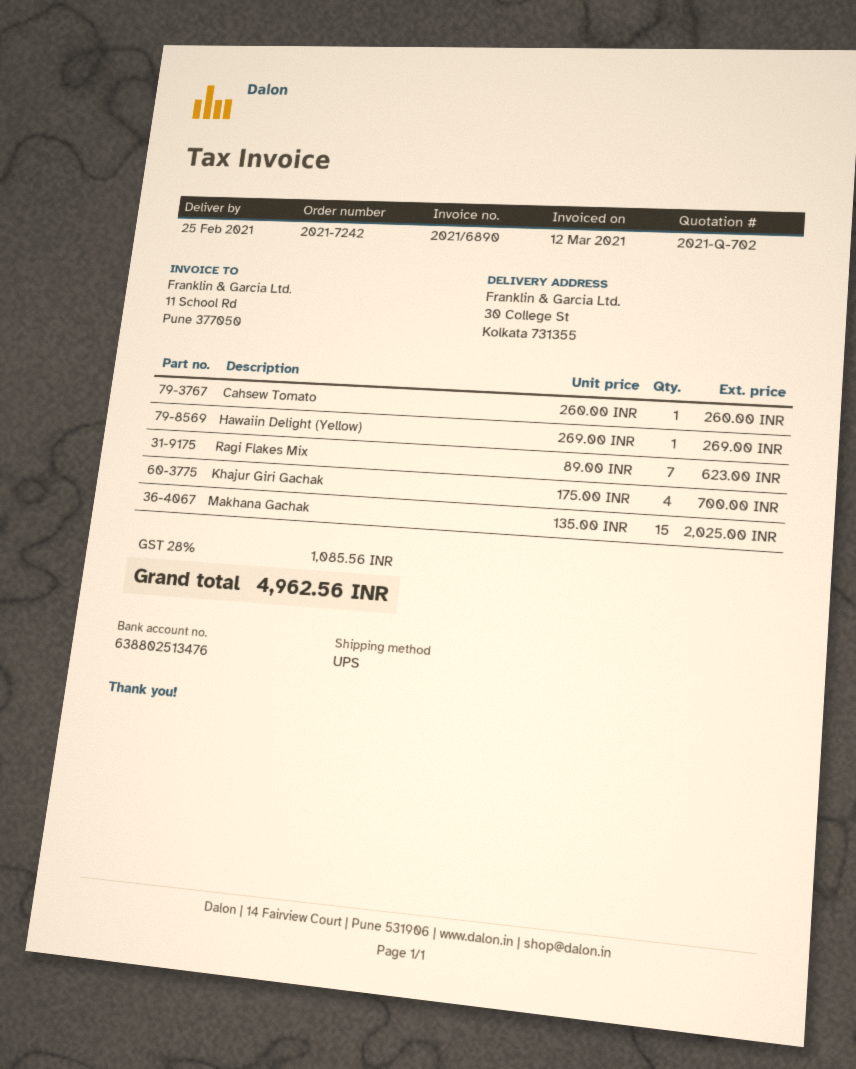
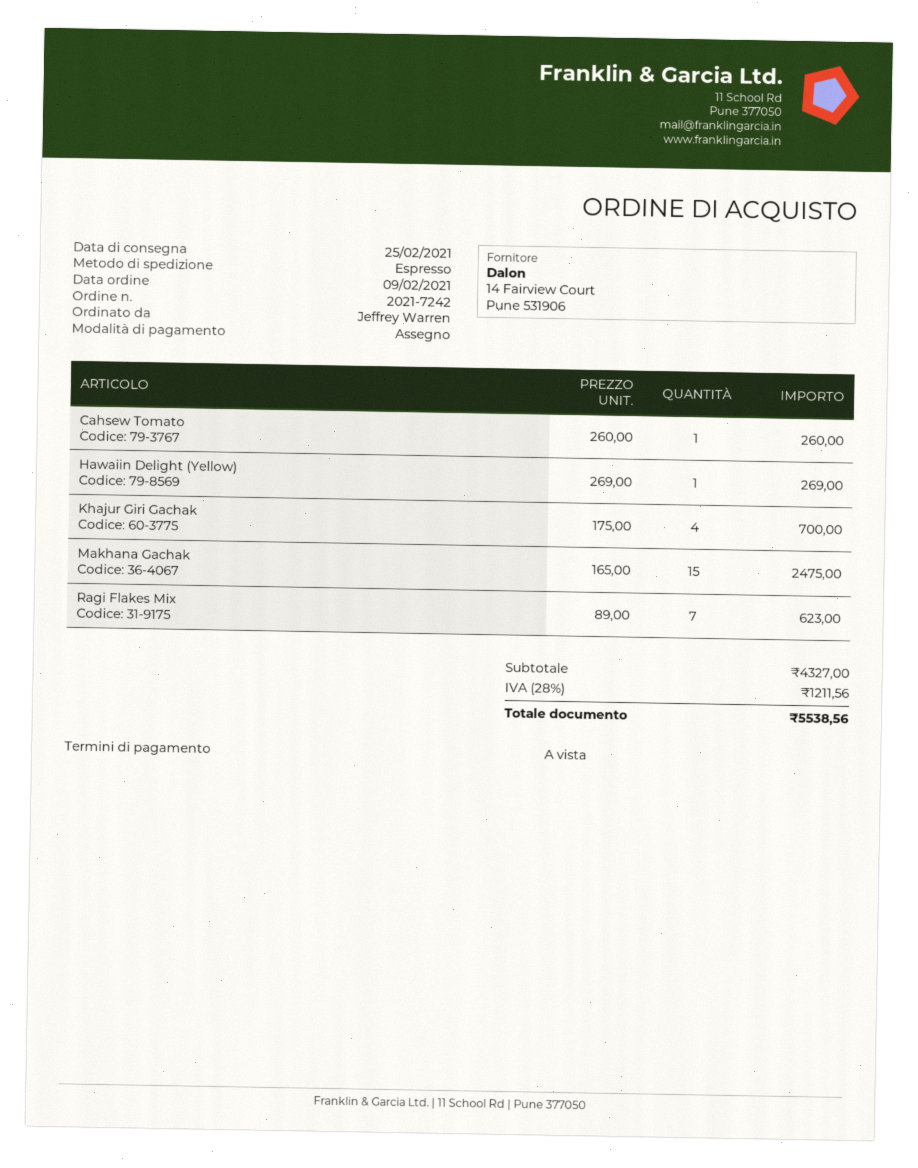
shipping method: UPS -> express
Makhana Gachak: 15 x 135.00 = 2025.00 -> 15 x 165.00 = 2475.00
tax: 28% = 1085.56 -> 28% = 1211.56
total: 4962.56 -> 5538.56

